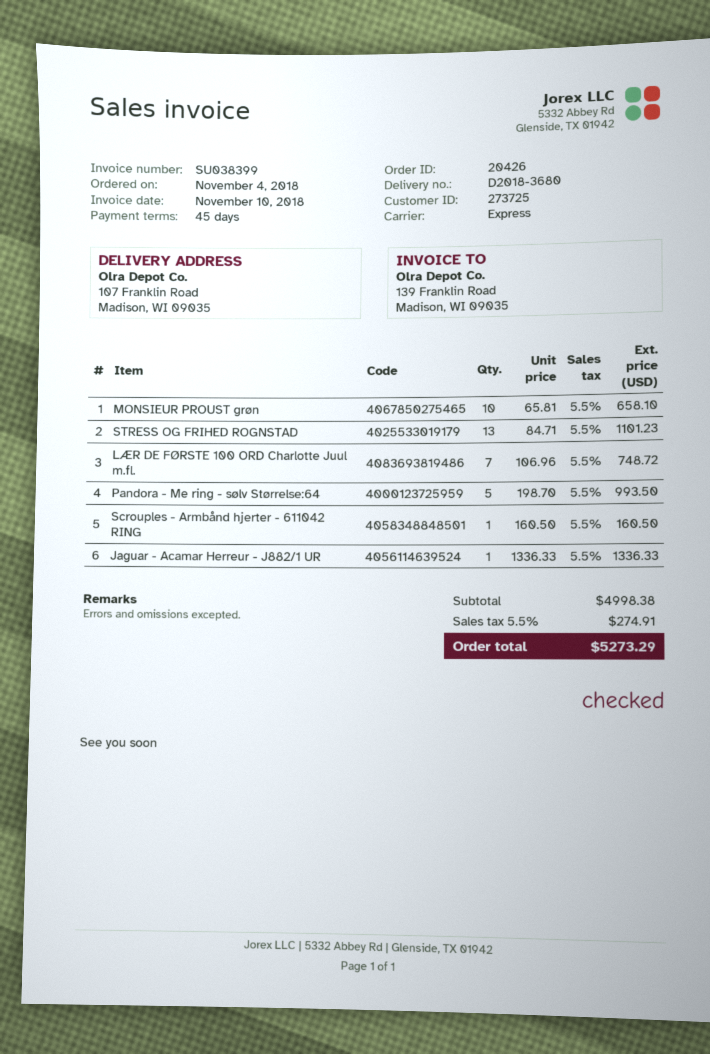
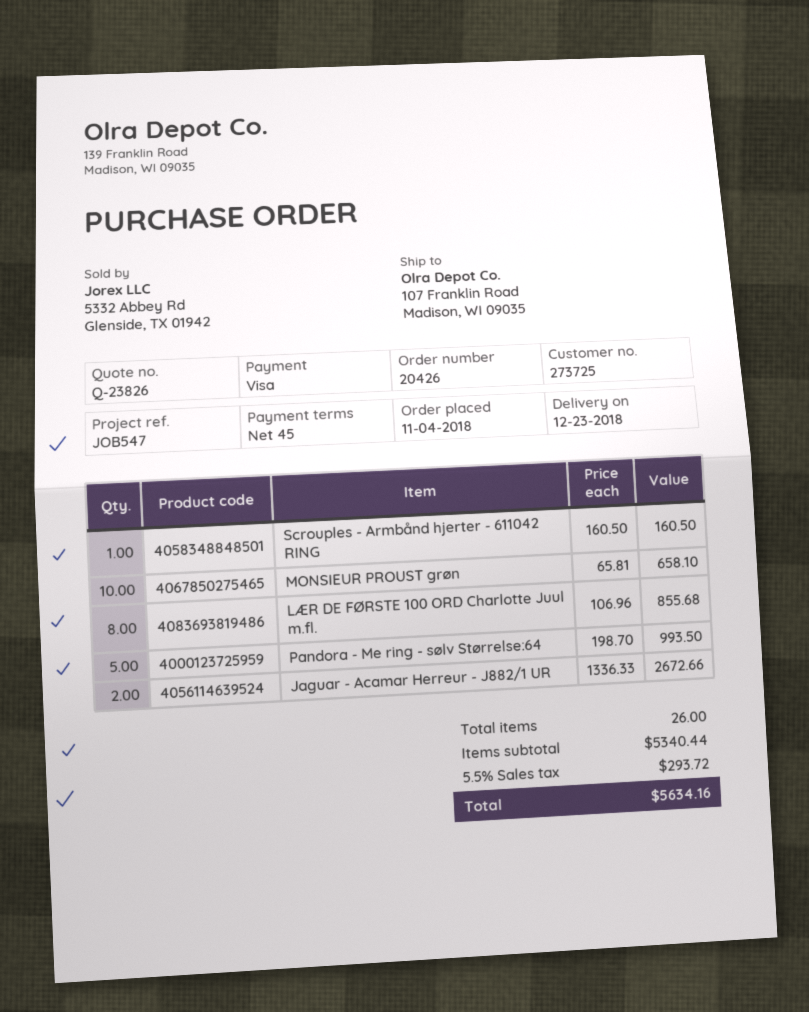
STRESS OG FRIHED ROGNSTAD: 13 x 84.71 = 1101.23 -> none
LÆR DE FØRSTE 100 ORD Charlotte Juul m.fl.: 7 x 106.96 = 748.72 -> 8 x 106.96 = 855.68
Jaguar - Acamar Herreur - J882/1 UR: 1 x 1336.33 = 1336.33 -> 2 x 1336.33 = 2672.66
subtotal: 4998.38 -> 5340.44
tax: 5.5% = 274.91 -> 5.5% = 293.72
total: 5273.29 -> 5634.16

